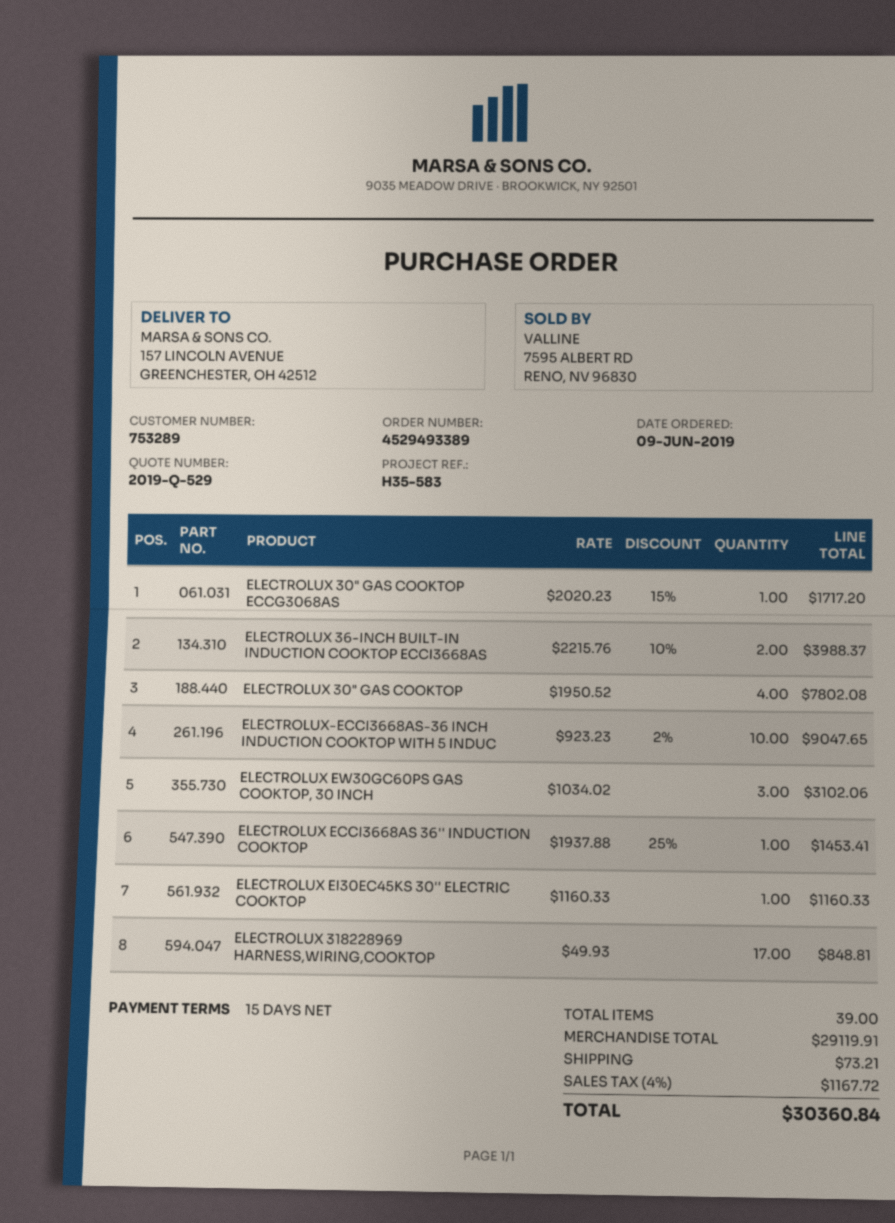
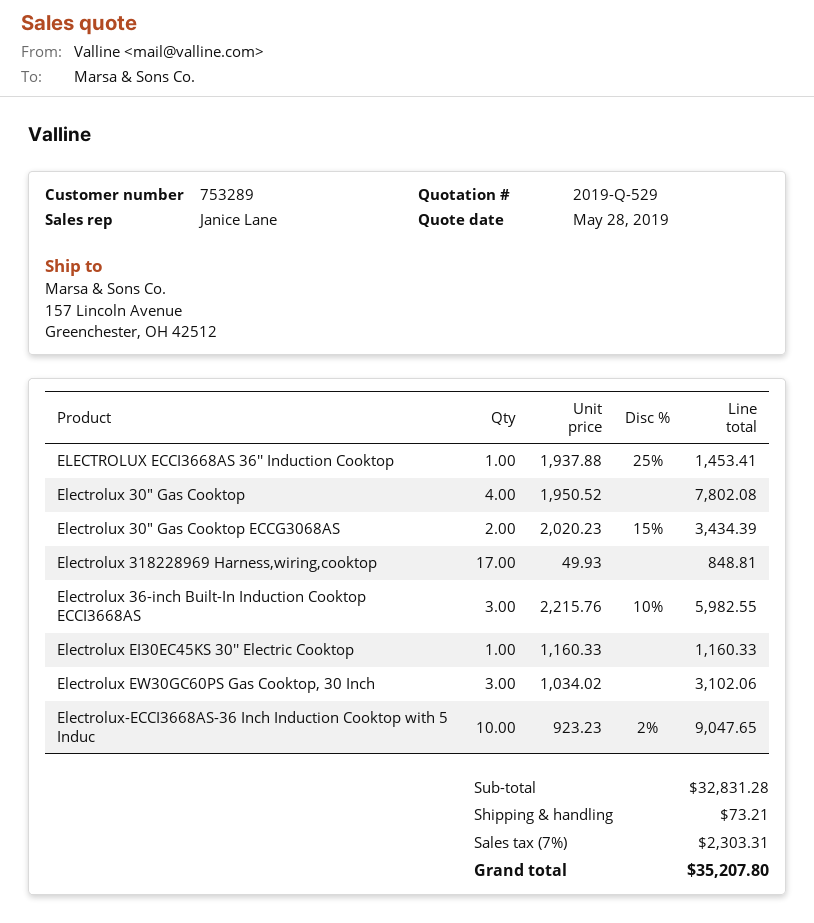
ELECTROLUX 30" GAS COOKTOP ECCG3068AS: 1 x 2020.23 - 15% = 1717.20 -> 2 x 2020.23 - 15% = 3434.39
ELECTROLUX 36-INCH BUILT-IN INDUCTION COOKTOP ECCI3668AS: 2 x 2215.76 - 10% = 3988.37 -> 3 x 2215.76 - 10% = 5982.55
subtotal: 29119.91 -> 32831.28
tax: 4% = 1167.72 -> 7% = 2303.31
total: 30360.84 -> 35207.80

